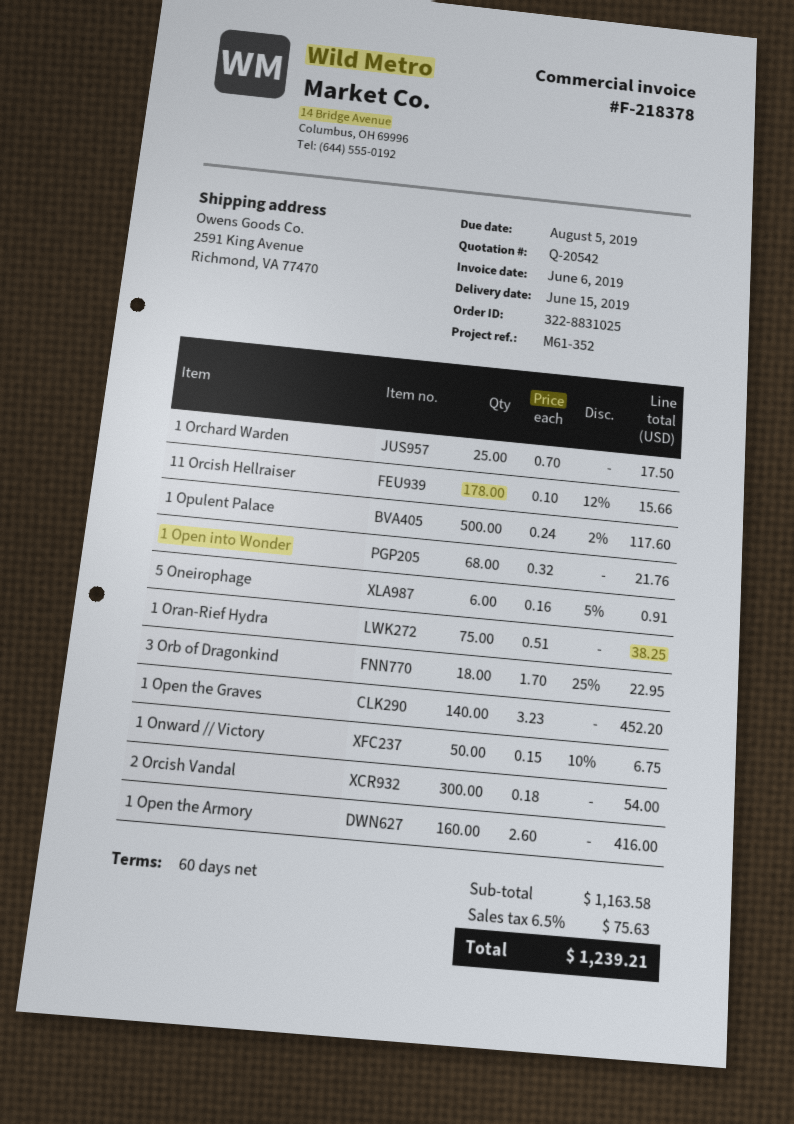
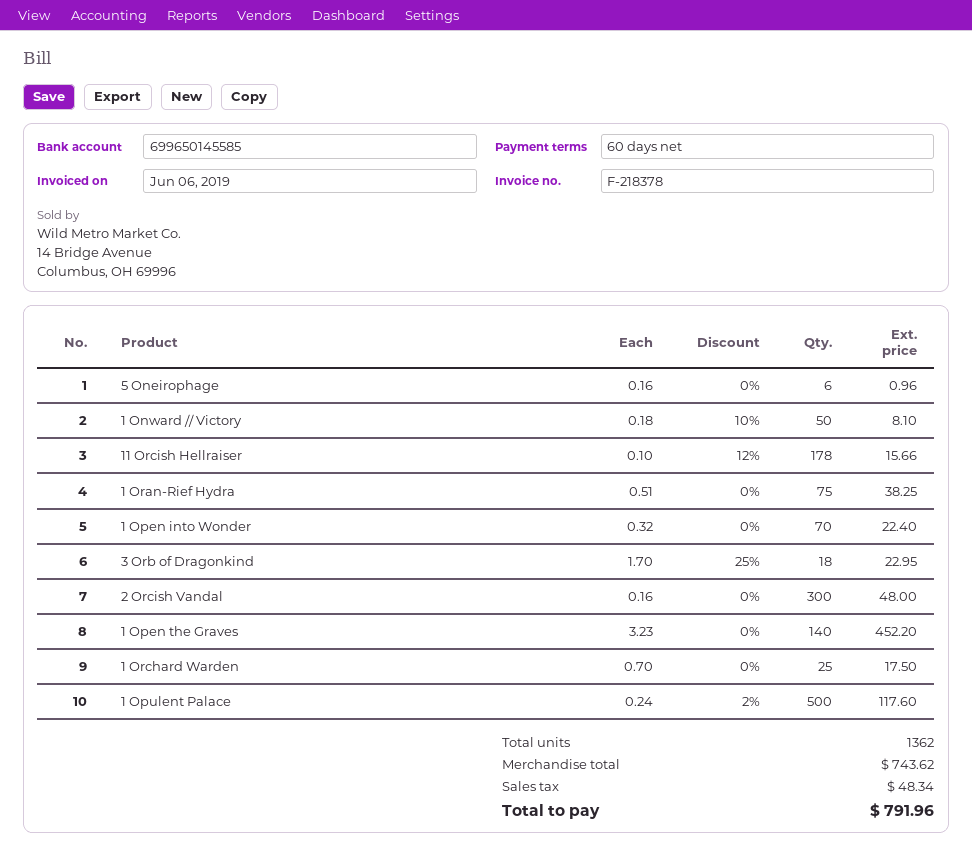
1 Open into Wonder: 68 x 0.32 = 21.76 -> 70 x 0.32 = 22.40
5 Oneirophage: 6 x 0.16 - 5% = 0.91 -> 6 x 0.16 = 0.96
1 Onward // Victory: 50 x 0.15 - 10% = 6.75 -> 50 x 0.18 - 10% = 8.10
2 Orcish Vandal: 300 x 0.18 = 54.00 -> 300 x 0.16 = 48.00
1 Open the Armory: 160 x 2.60 = 416.00 -> none
subtotal: 1163.58 -> 743.62
tax: 75.63 -> 48.34
total: 1239.21 -> 791.96

